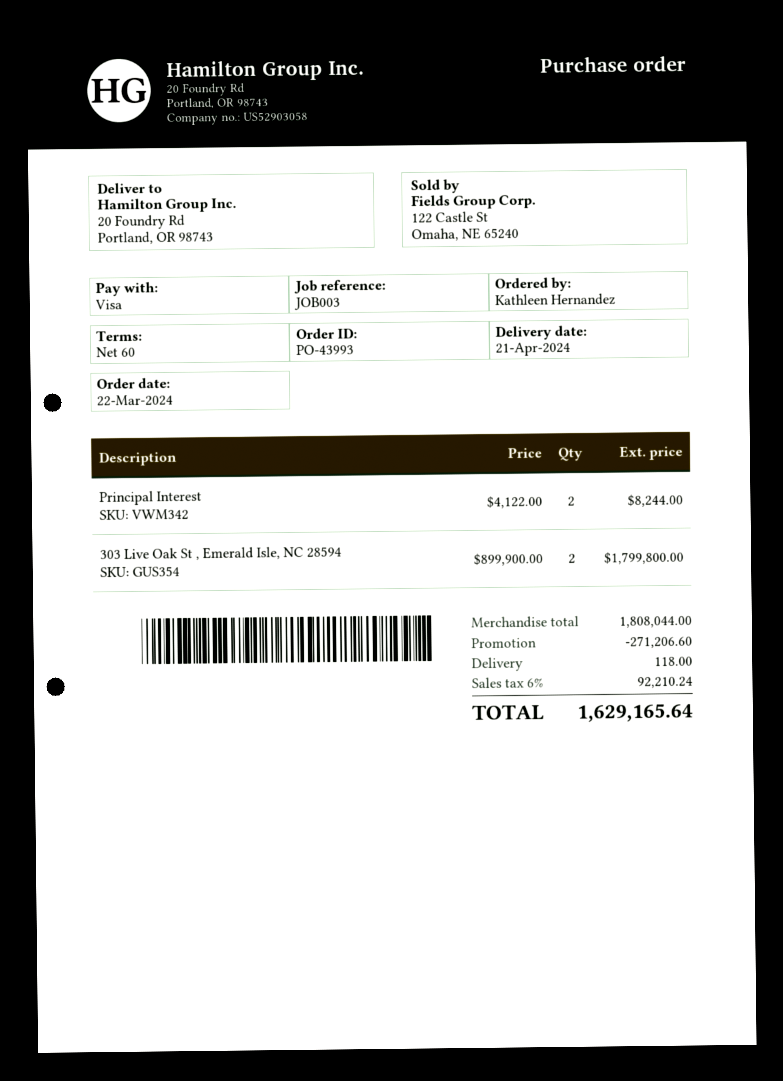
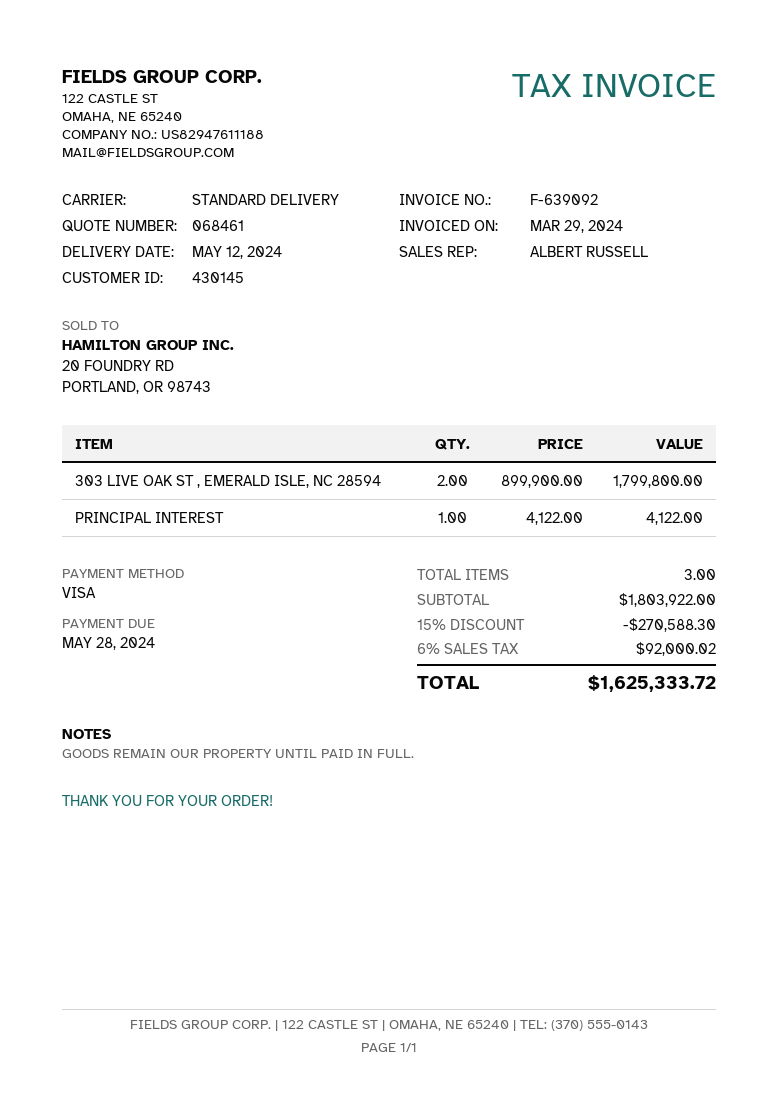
delivery date: 2024-04-21 -> 2024-05-12
Principal Interest: 2 x 4122.00 = 8244.00 -> 1 x 4122.00 = 4122.00
subtotal: 1808044.00 -> 1803922.00
discount: 271206.60 -> 270588.30
shipping: 118.00 -> none
tax: 6% = 92210.24 -> 6% = 92000.02
total: 1629165.64 -> 1625333.72

